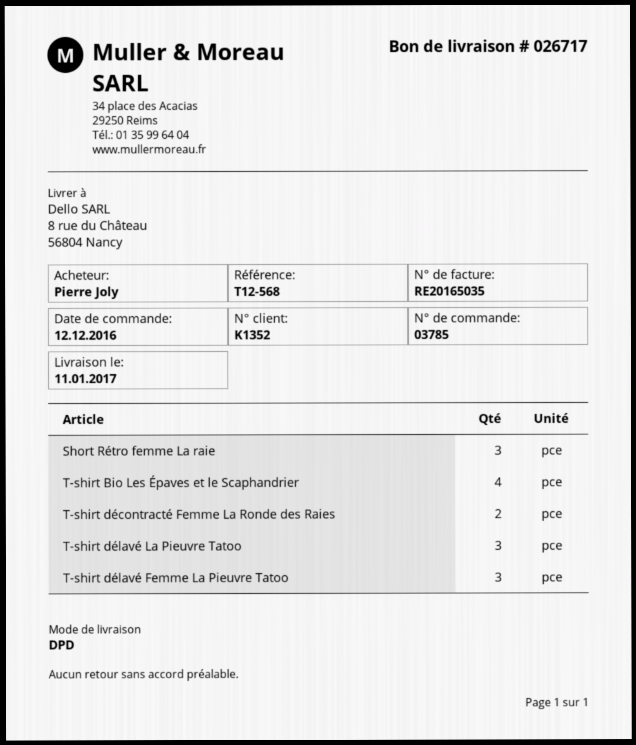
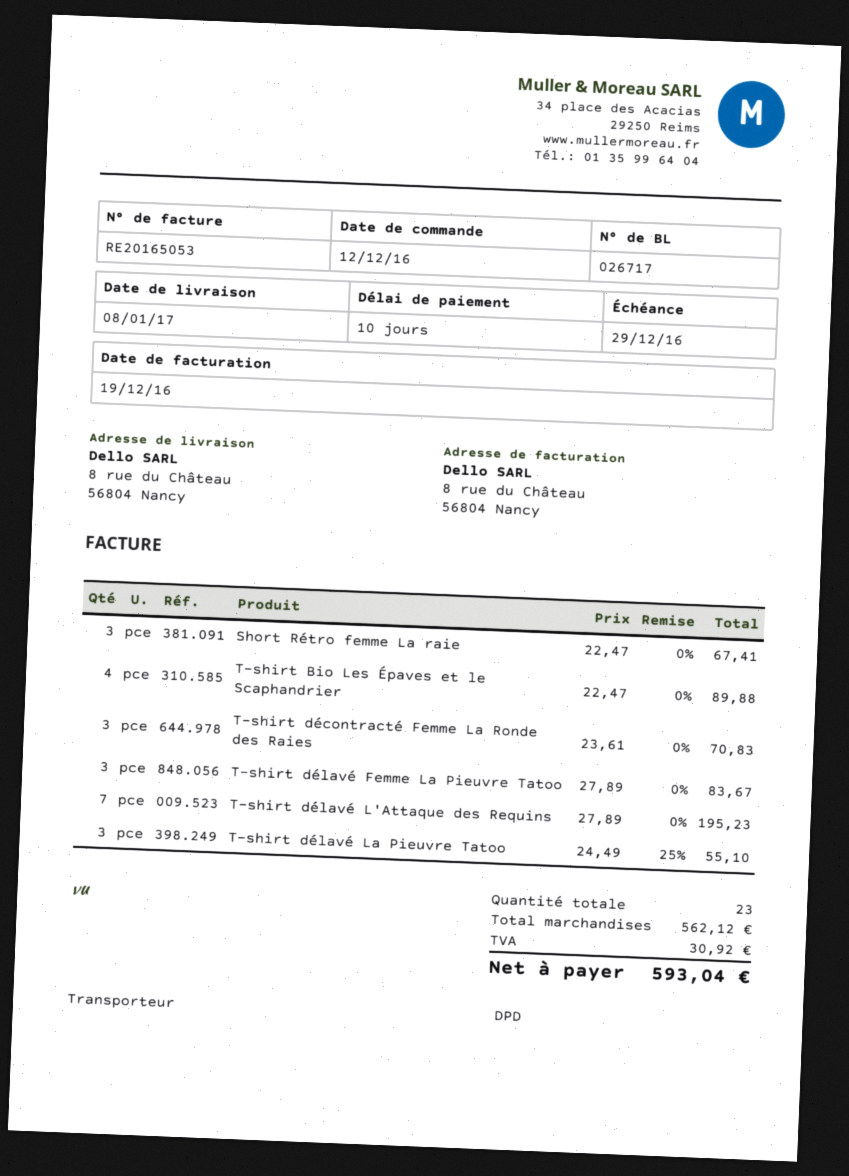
delivery date: 2017-01-11 -> 2017-01-08
invoice number: RE20165035 -> RE20165053
T-shirt décontracté Femme La Ronde des Raies: 2 -> 3
T-shirt délavé L'Attaque des Requins: none -> 7

